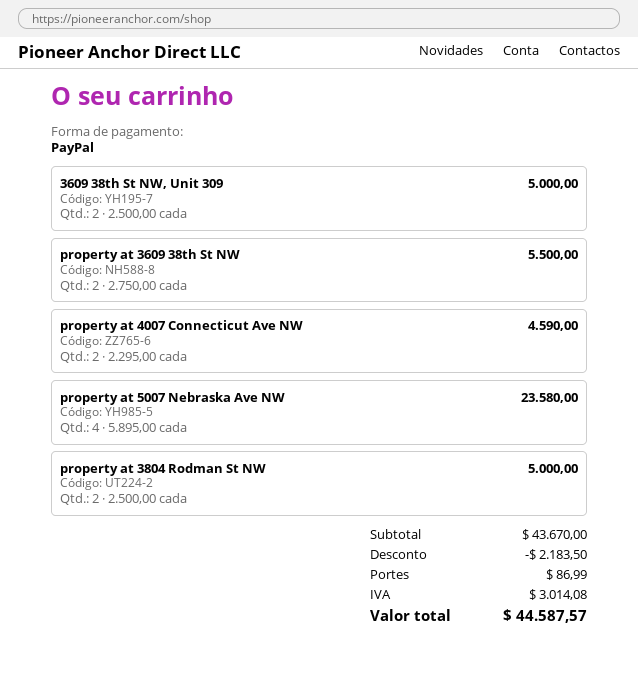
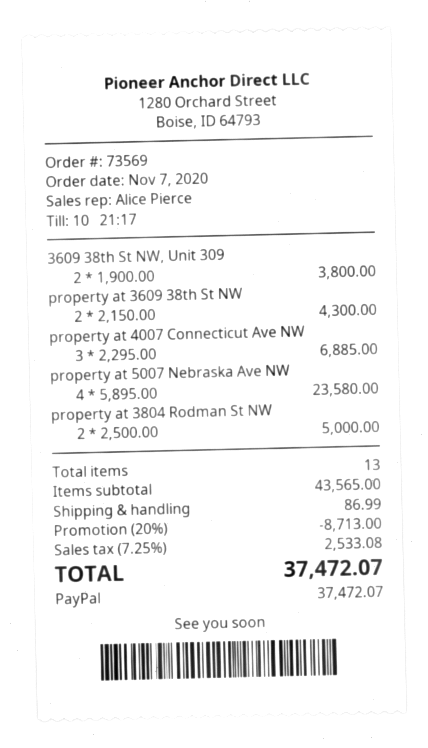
3609 38th St NW, Unit 309: 2 x 2500.00 = 5000.00 -> 2 x 1900.00 = 3800.00
property at 3609 38th St NW: 2 x 2750.00 = 5500.00 -> 2 x 2150.00 = 4300.00
property at 4007 Connecticut Ave NW: 2 x 2295.00 = 4590.00 -> 3 x 2295.00 = 6885.00
subtotal: 43670.00 -> 43565.00
discount: 2183.50 -> 8713.00
tax: 3014.08 -> 2533.08
total: 44587.57 -> 37472.07

